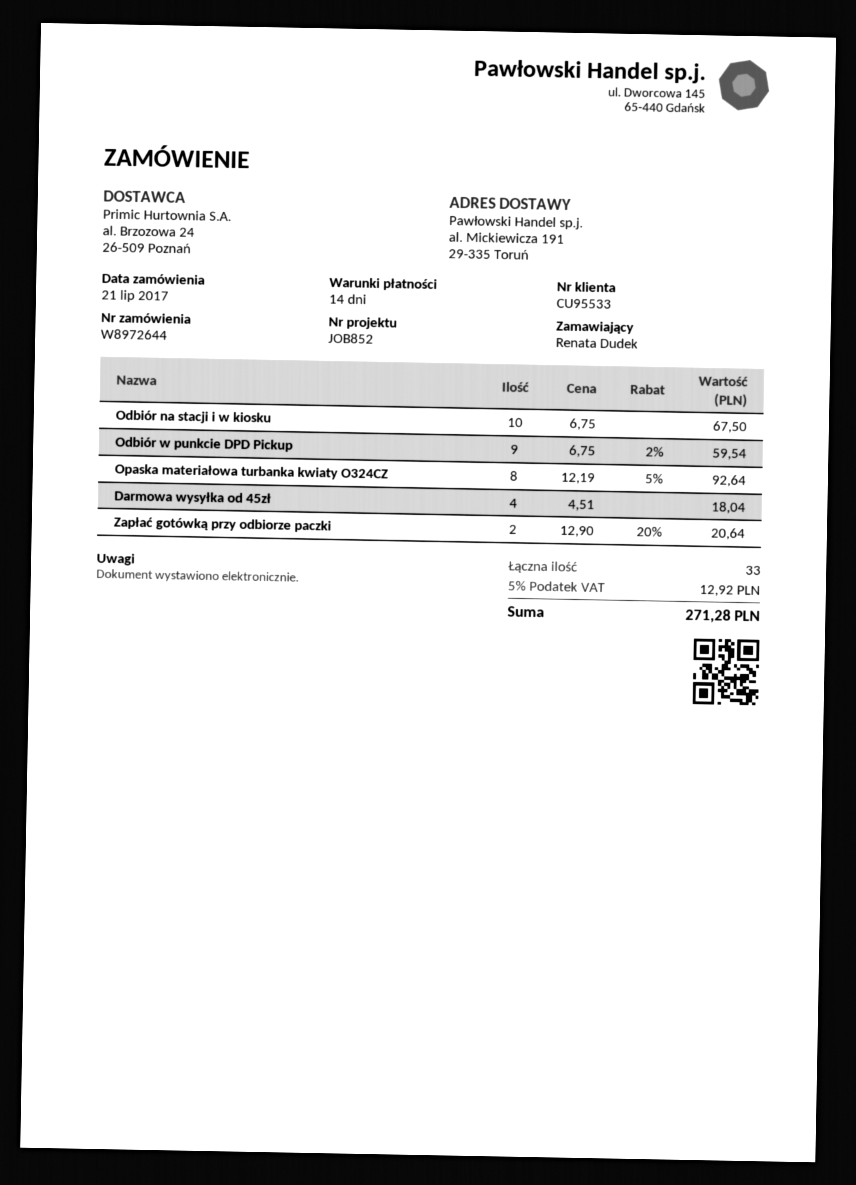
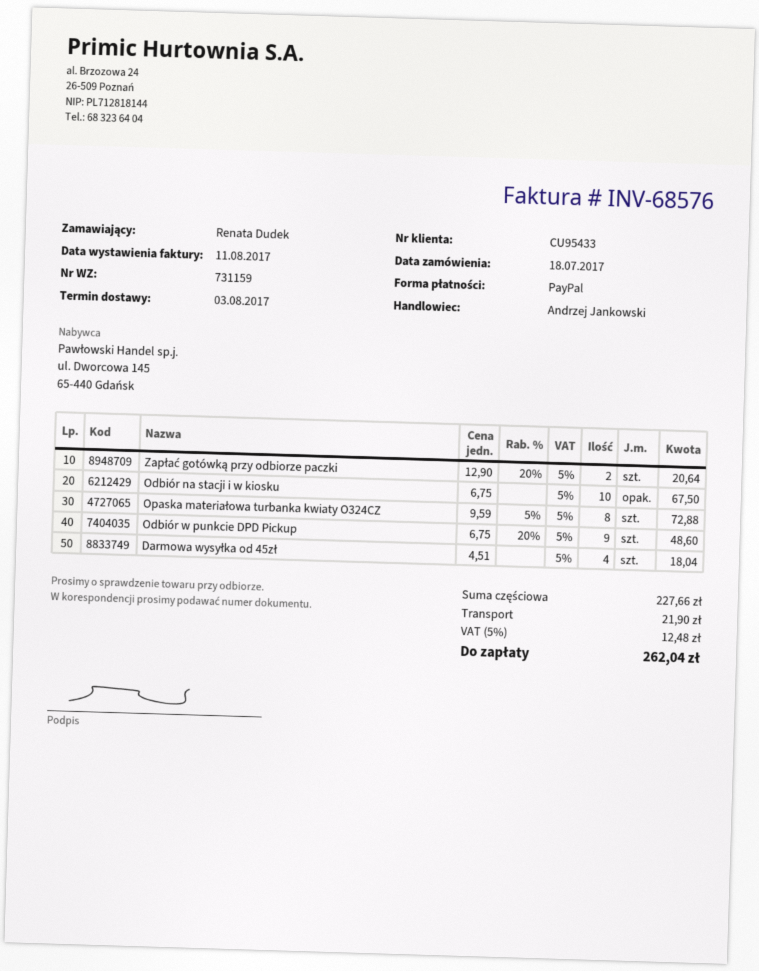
order date: 2017-07-21 -> 2017-07-18
customer number: CU95533 -> CU95433
Odbiór w punkcie DPD Pickup: 9 x 6.75 - 2% = 59.54 -> 9 x 6.75 - 20% = 48.60
Opaska materiałowa turbanka kwiaty O324CZ: 8 x 12.19 - 5% = 92.64 -> 8 x 9.59 - 5% = 72.88
shipping: none -> 21.90
tax: 5% = 12.92 -> 5% = 12.48
total: 271.28 -> 262.04

